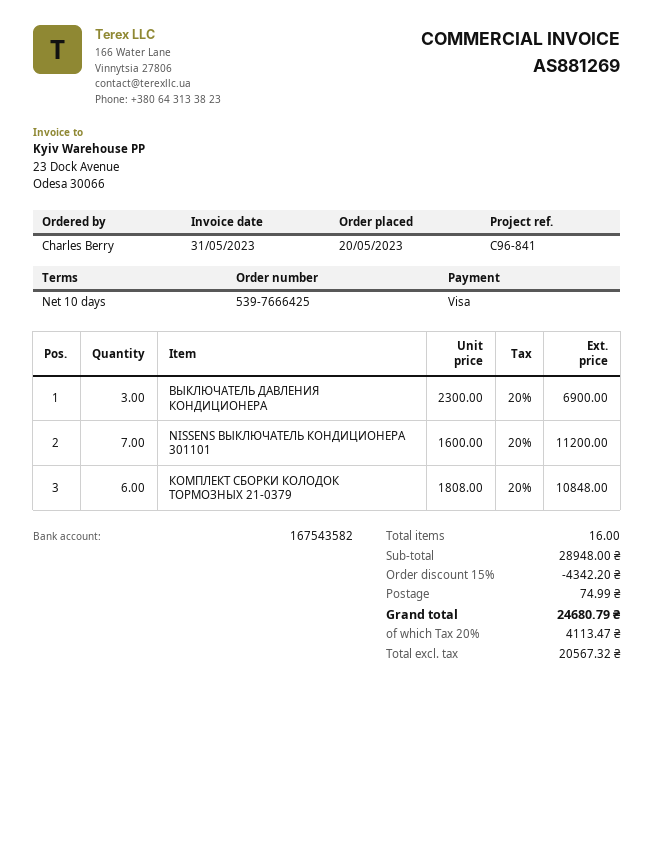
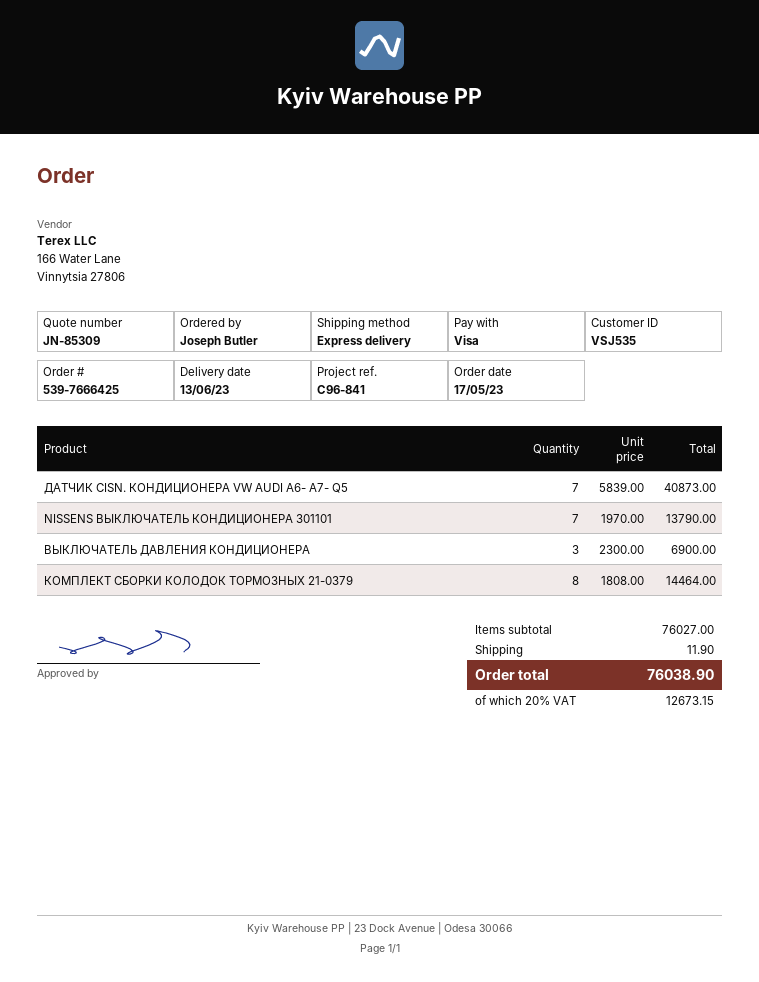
order date: 2023-05-20 -> 2023-05-17
ordered by: Charles Berry -> Joseph Butler
NISSENS ВЫКЛЮЧАТЕЛЬ КОНДИЦИОНЕРА 301101: 7 x 1600.00 = 11200.00 -> 7 x 1970.00 = 13790.00
КОМПЛЕКТ СБОРКИ КОЛОДОК ТОРМОЗНЫХ 21-0379: 6 x 1808.00 = 10848.00 -> 8 x 1808.00 = 14464.00
ДАТЧИК CISN. КОНДИЦИОНЕРА VW AUDI A6- A7- Q5: none -> 7 x 5839.00 = 40873.00
subtotal: 28948.00 -> 76027.00
discount: 15% = 4342.20 -> none
shipping: 74.99 -> 11.90
tax: 20% = 4113.47 -> 20% = 12673.15
total: 24680.79 -> 76038.90

